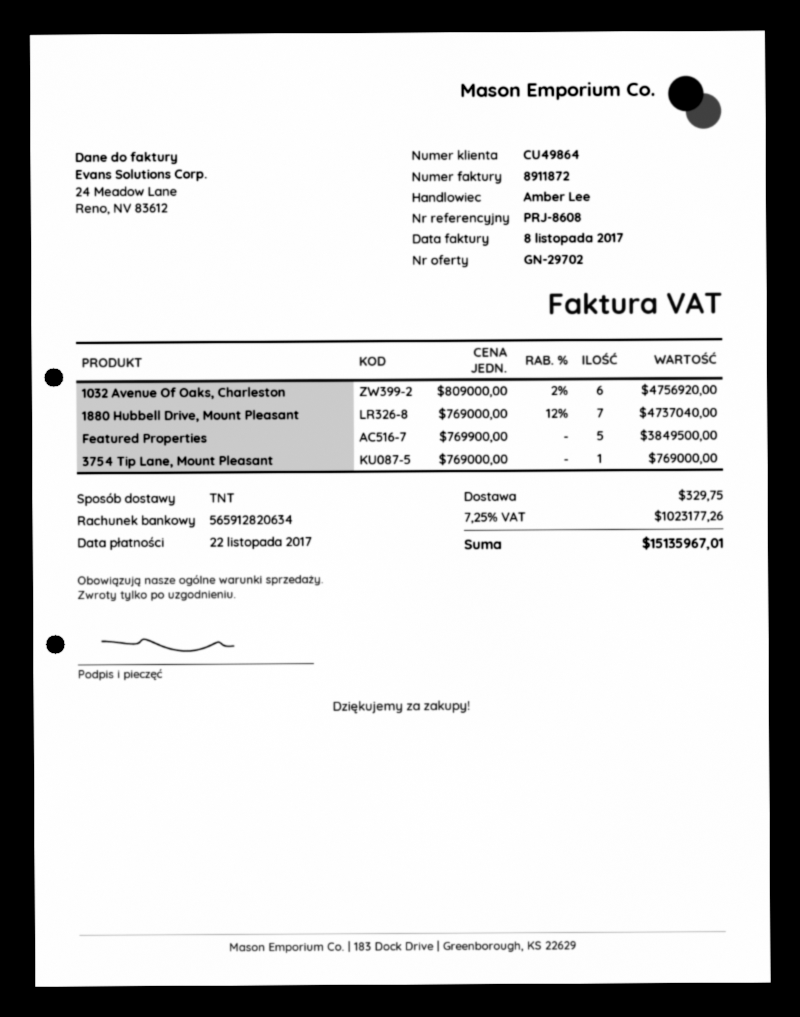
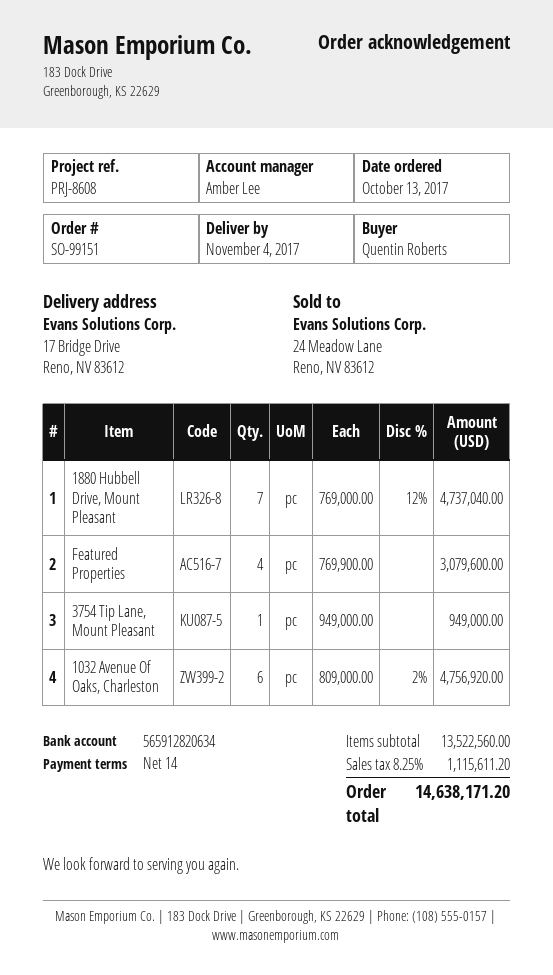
Featured Properties: 5 x 769900.00 = 3849500.00 -> 4 x 769900.00 = 3079600.00
3754 Tip Lane, Mount Pleasant: 1 x 769000.00 = 769000.00 -> 1 x 949000.00 = 949000.00
shipping: 329.75 -> none
tax: 7.25% = 1023177.26 -> 8.25% = 1115611.20
total: 15135967.01 -> 14638171.20

